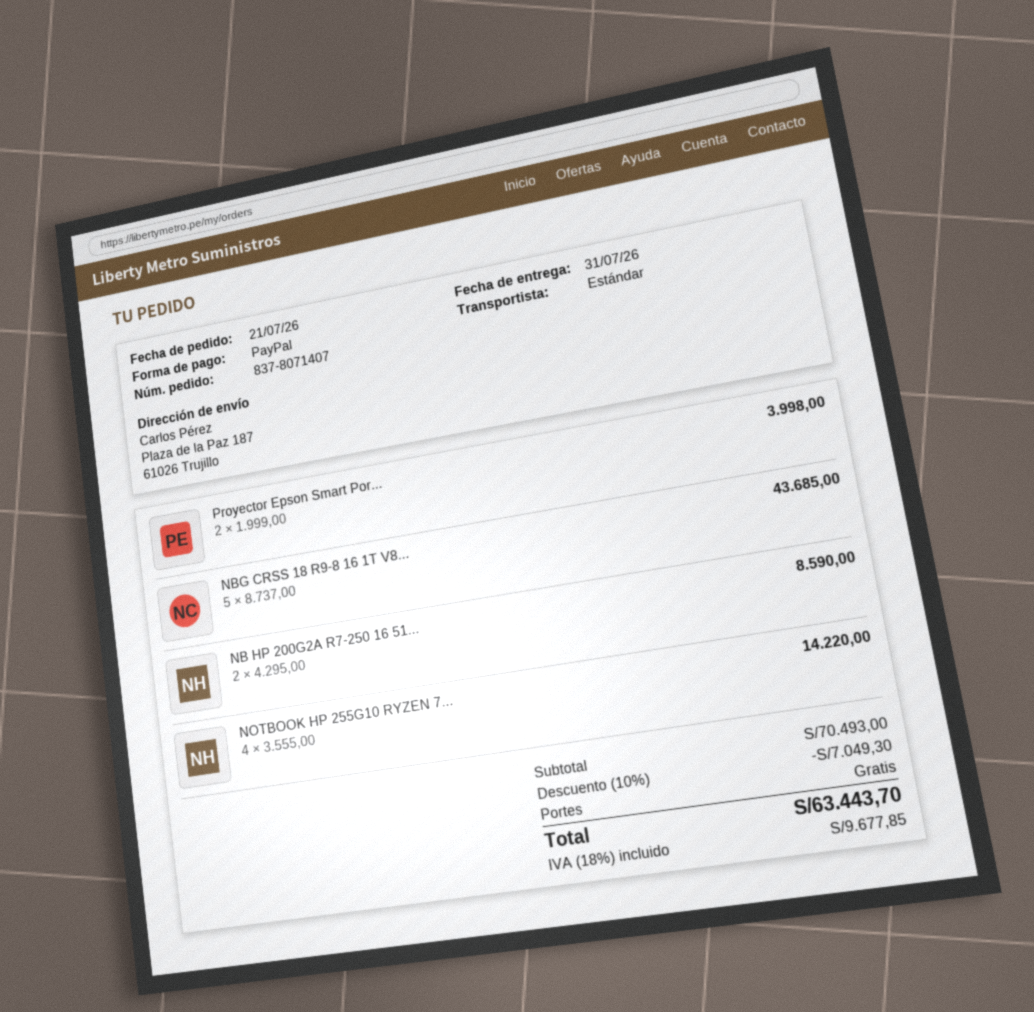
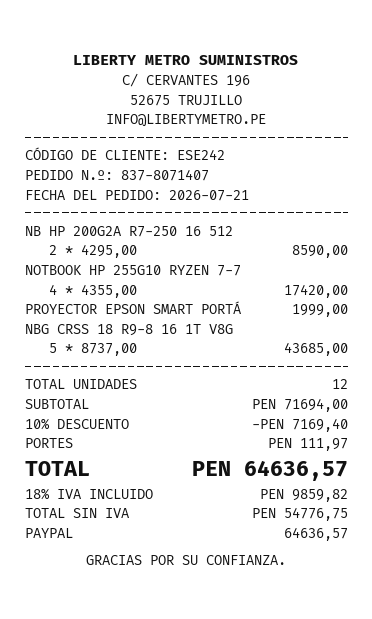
Proyector Epson Smart Por...: 2 x 1999.00 = 3998.00 -> 1 x 1999.00 = 1999.00
NOTBOOK HP 255G10 RYZEN 7...: 4 x 3555.00 = 14220.00 -> 4 x 4355.00 = 17420.00
subtotal: 70493.00 -> 71694.00
discount: 10% = 7049.30 -> 10% = 7169.40
shipping: 0.00 -> 111.97
tax: 18% = 9677.85 -> 18% = 9859.82
total: 63443.70 -> 64636.57

